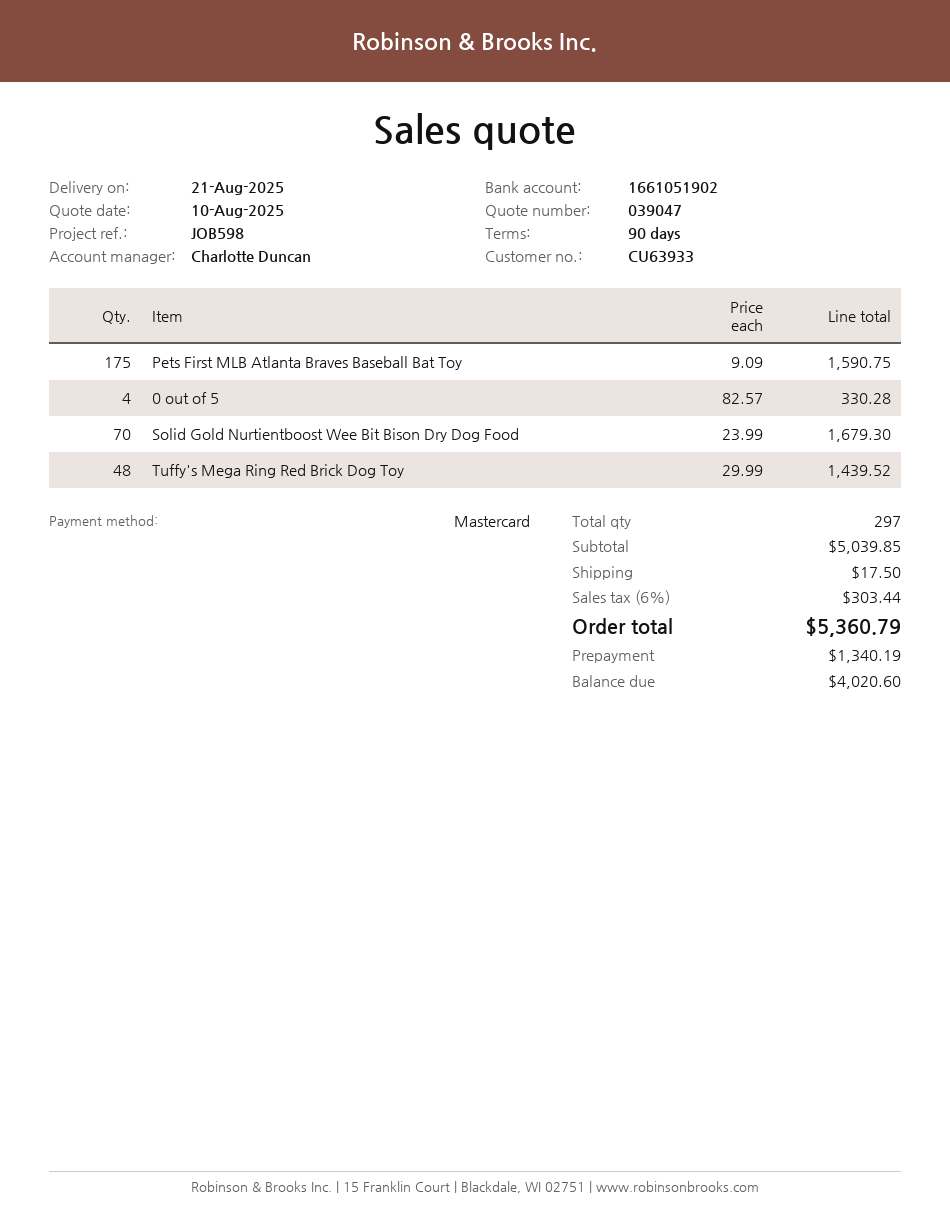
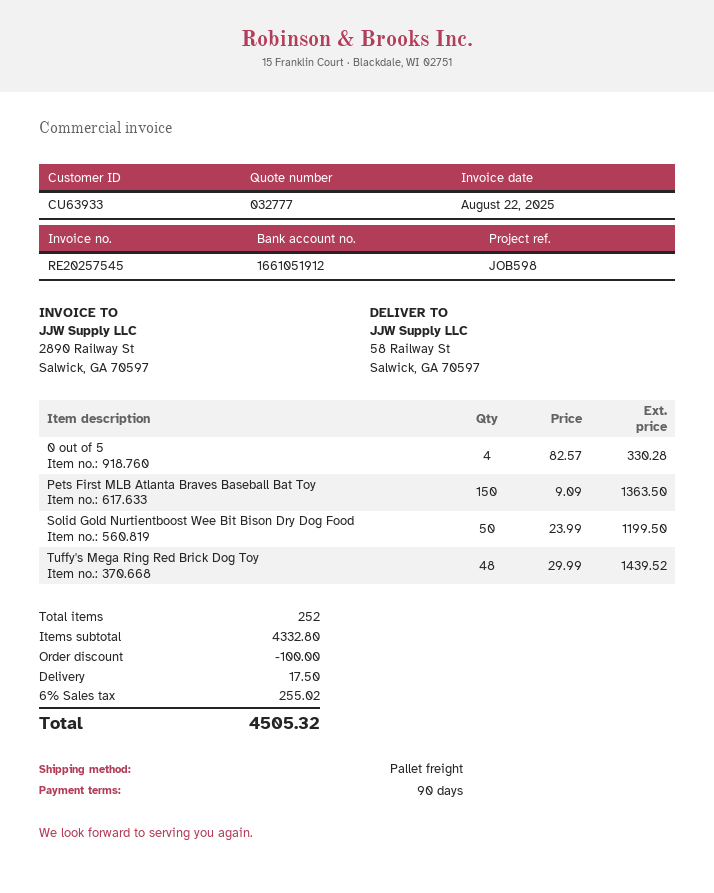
quote number: 039047 -> 032777
bank account: 1661051902 -> 1661051912
Pets First MLB Atlanta Braves Baseball Bat Toy: 175 x 9.09 = 1590.75 -> 150 x 9.09 = 1363.50
Solid Gold Nurtientboost Wee Bit Bison Dry Dog Food: 70 x 23.99 = 1679.30 -> 50 x 23.99 = 1199.50
total quantity: 297 -> 252
subtotal: 5039.85 -> 4332.80
discount: none -> 100.00
tax: 6% = 303.44 -> 6% = 255.02
total: 5360.79 -> 4505.32

